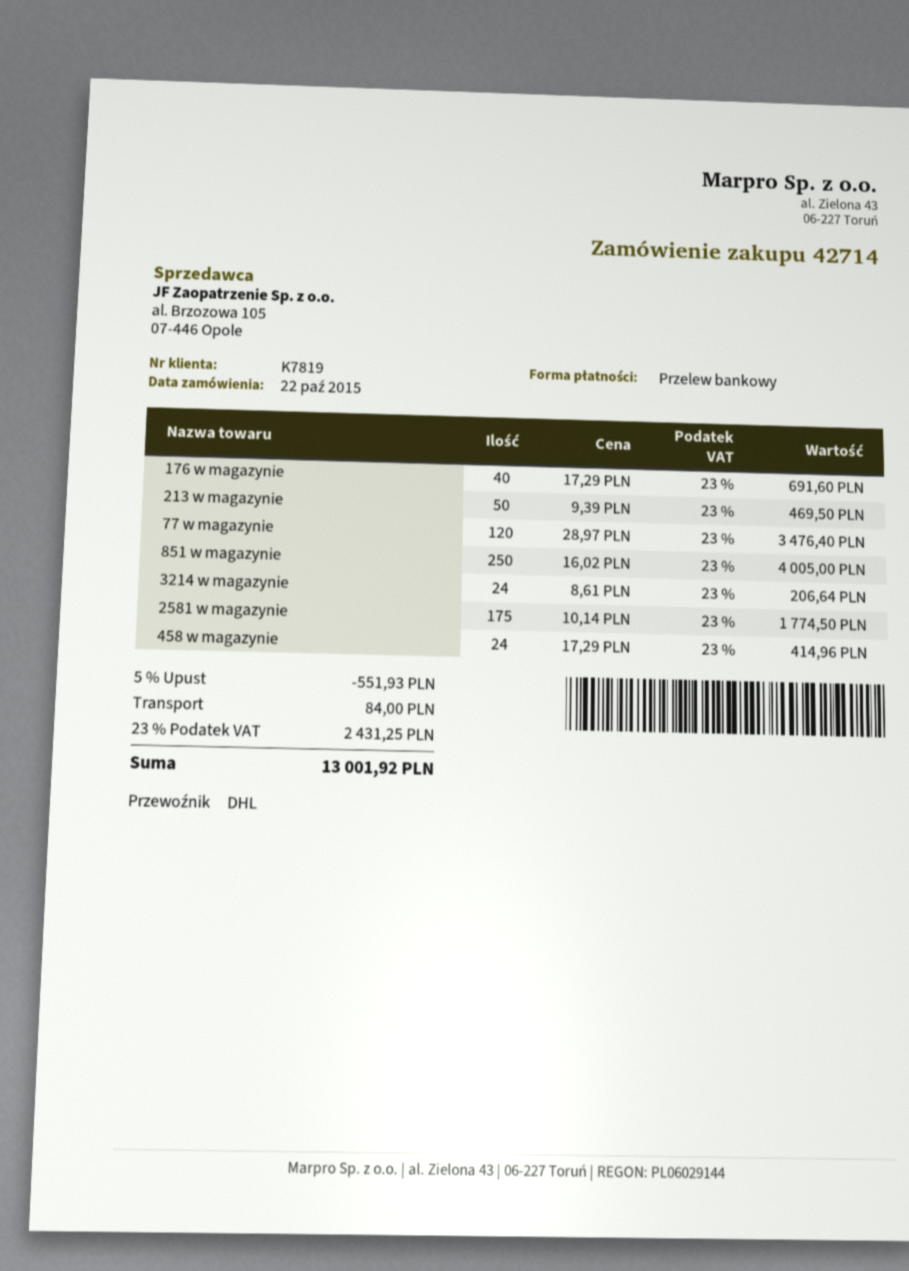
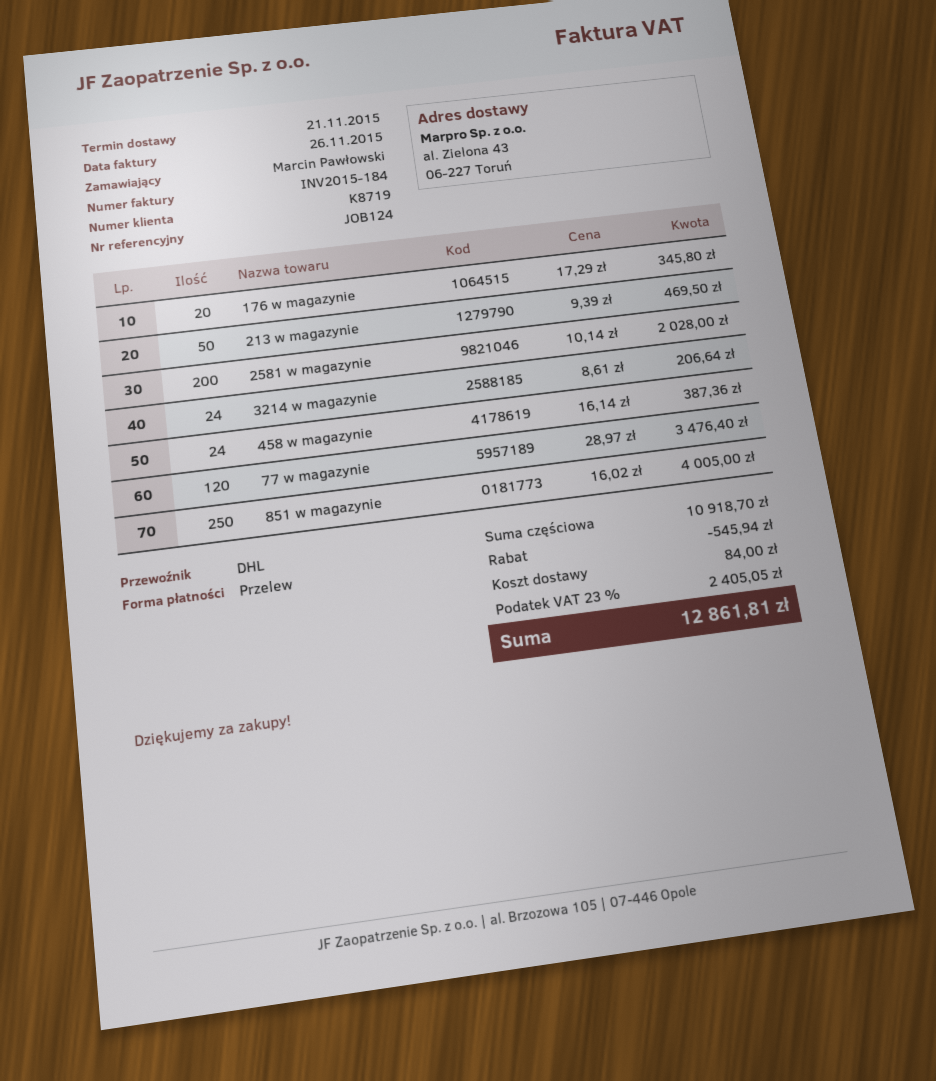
customer number: K7819 -> K8719
176 w magazynie: 40 x 17.29 = 691.60 -> 20 x 17.29 = 345.80
2581 w magazynie: 175 x 10.14 = 1774.50 -> 200 x 10.14 = 2028.00
458 w magazynie: 24 x 17.29 = 414.96 -> 24 x 16.14 = 387.36
discount: 551.93 -> 545.94
tax: 23% = 2431.25 -> 23% = 2405.05
total: 13001.92 -> 12861.81

